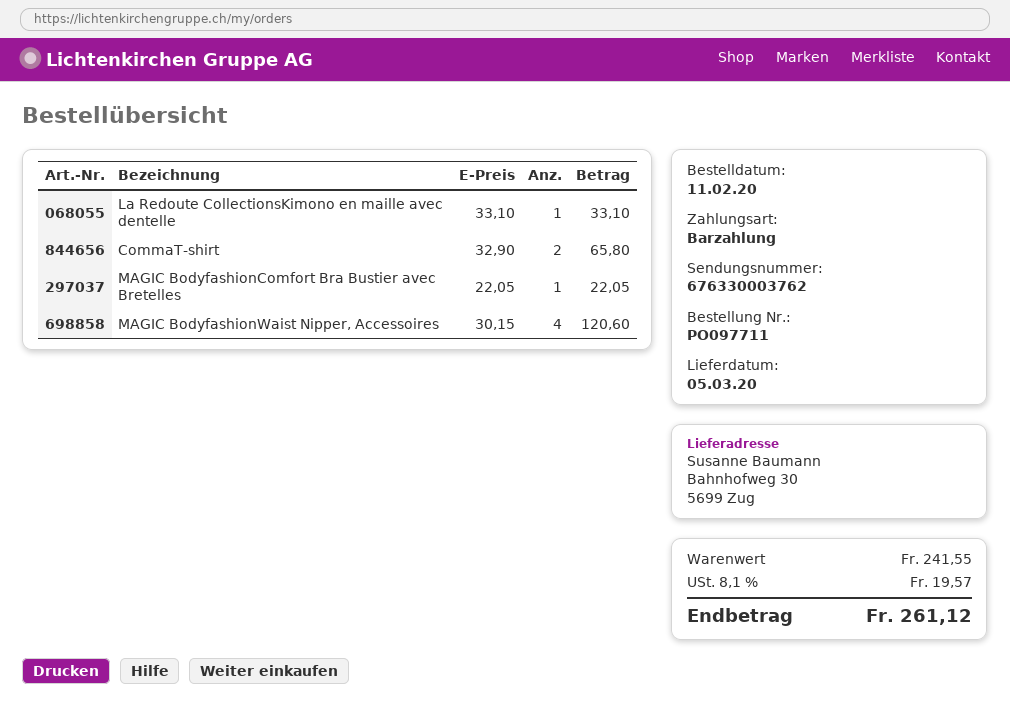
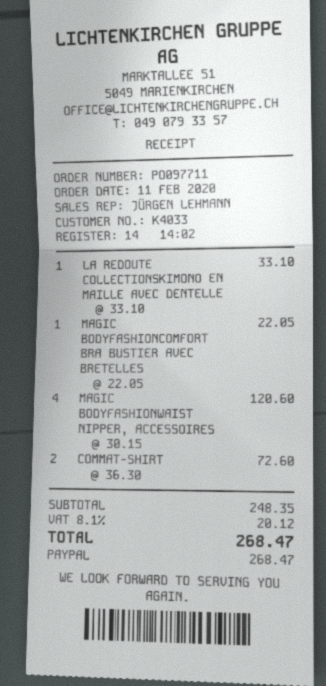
payment method: cash -> PayPal
CommaT-shirt: 2 x 32.90 = 65.80 -> 2 x 36.30 = 72.60
subtotal: 241.55 -> 248.35
tax: 8.1% = 19.57 -> 8.1% = 20.12
total: 261.12 -> 268.47

